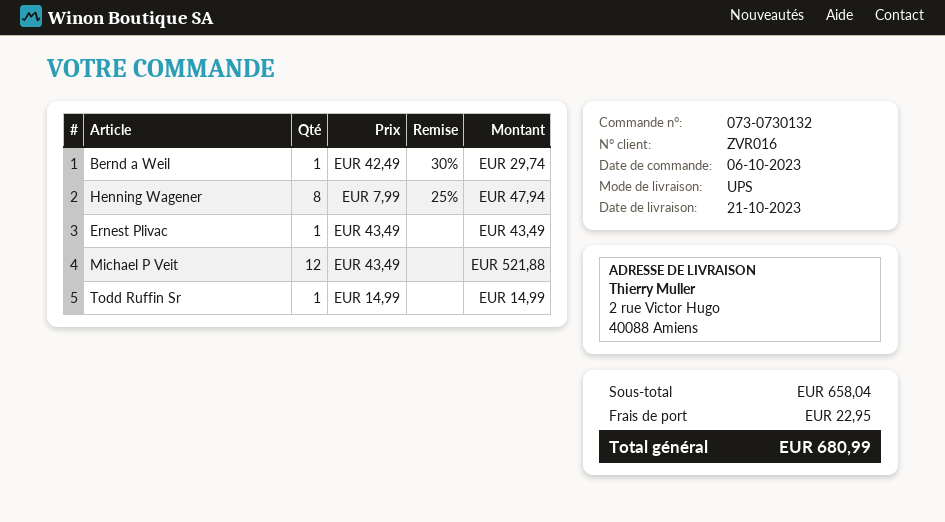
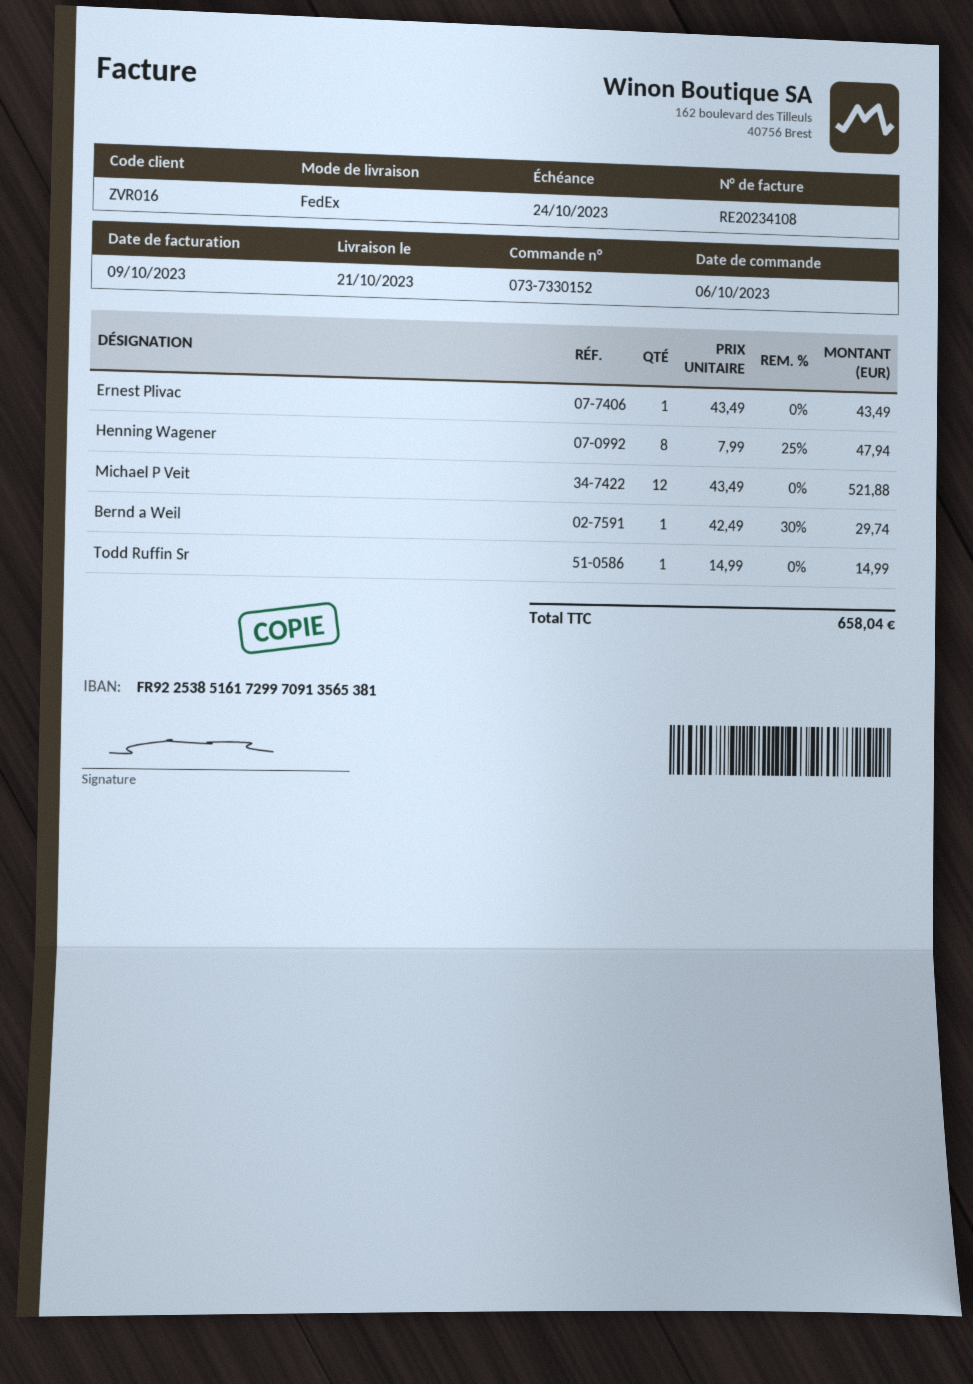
order number: 073-0730132 -> 073-7330152
shipping method: UPS -> FedEx
shipping: 22.95 -> none
total: 680.99 -> 658.04

